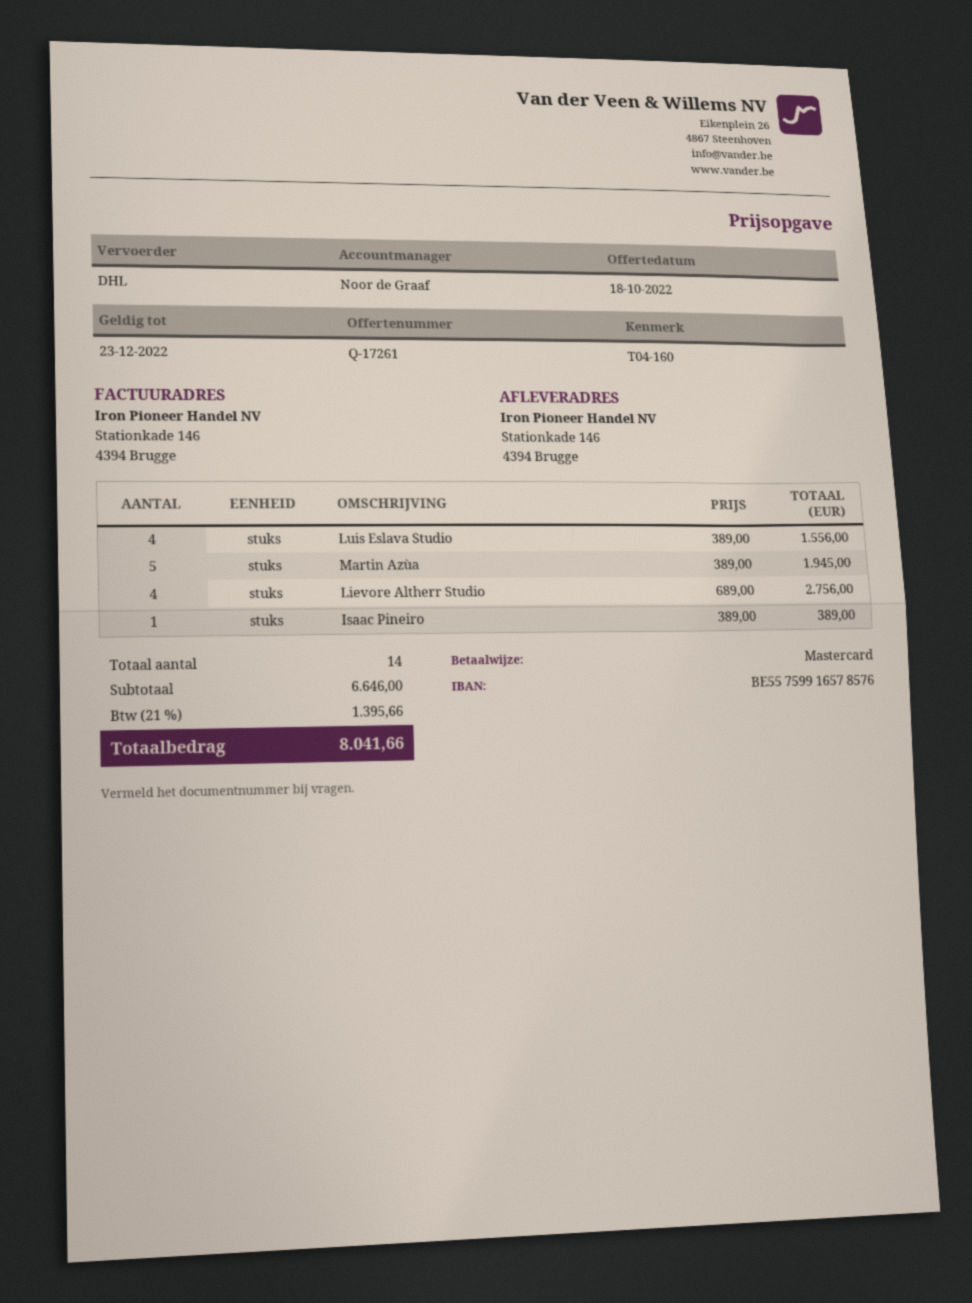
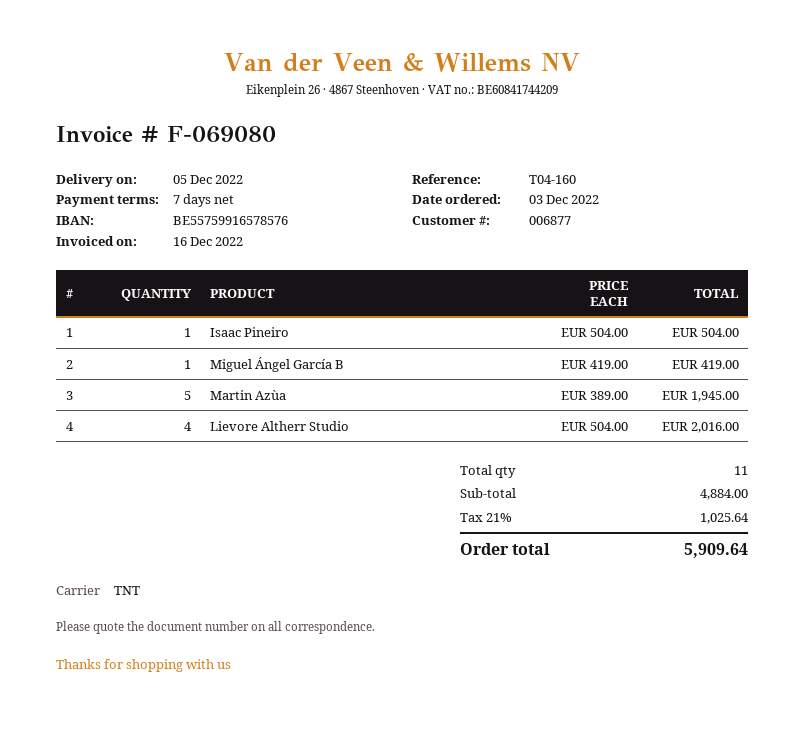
shipping method: DHL -> TNT
Luis Eslava Studio: 4 x 389.00 = 1556.00 -> none
Lievore Altherr Studio: 4 x 689.00 = 2756.00 -> 4 x 504.00 = 2016.00
Isaac Pineiro: 1 x 389.00 = 389.00 -> 1 x 504.00 = 504.00
Miguel Ángel García B: none -> 1 x 419.00 = 419.00
total quantity: 14 -> 11
subtotal: 6646.00 -> 4884.00
tax: 21% = 1395.66 -> 21% = 1025.64
total: 8041.66 -> 5909.64

